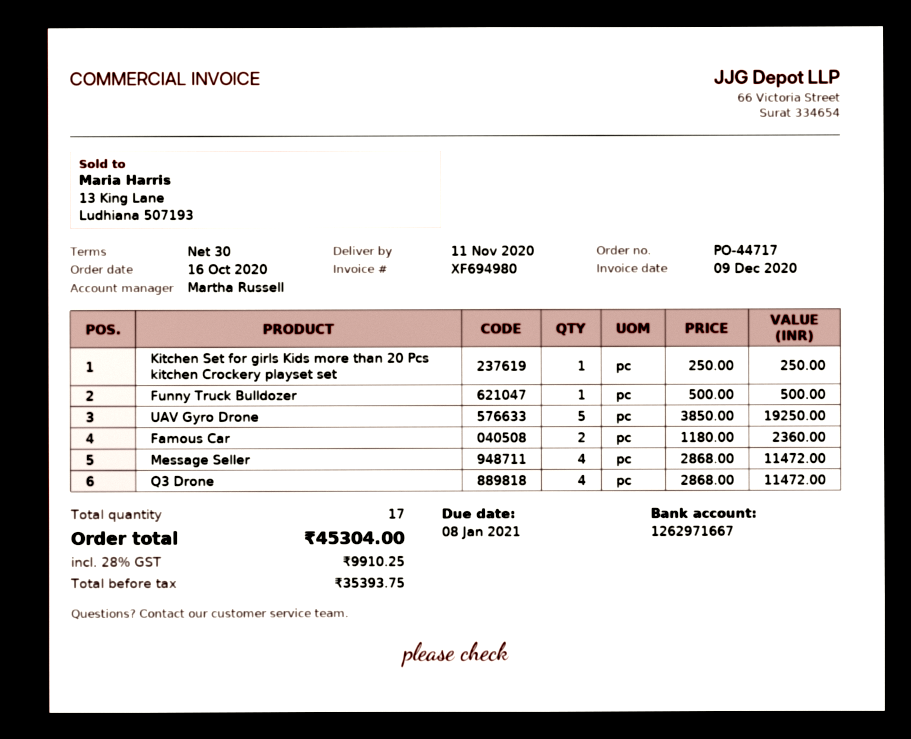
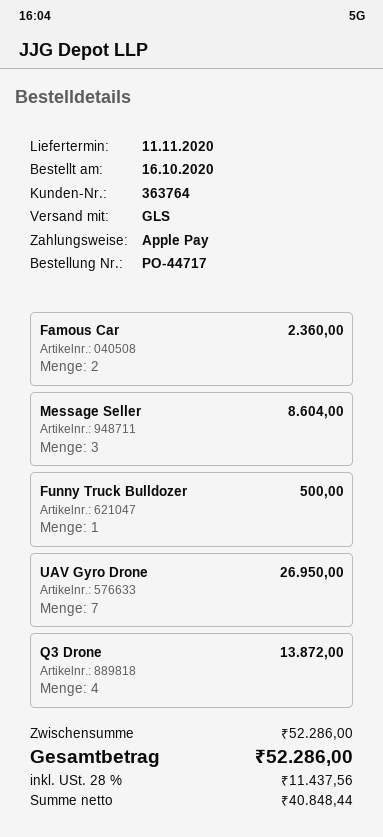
Kitchen Set for girls Kids more than 20 Pcs kitchen Crockery playset set: 1 for 250.00 -> none
UAV Gyro Drone: 5 for 19250.00 -> 7 for 26950.00
Message Seller: 4 for 11472.00 -> 3 for 8604.00
Q3 Drone: 4 for 11472.00 -> 4 for 13872.00
net: 35393.75 -> 40848.44
tax: 28% = 9910.25 -> 28% = 11437.56
total: 45304.00 -> 52286.00

